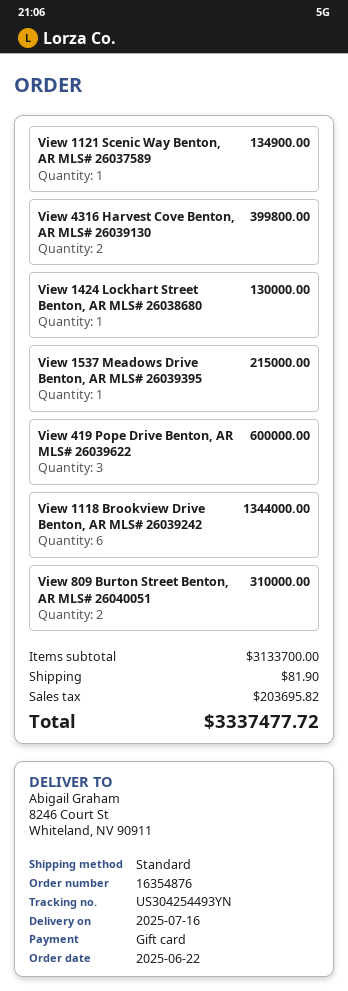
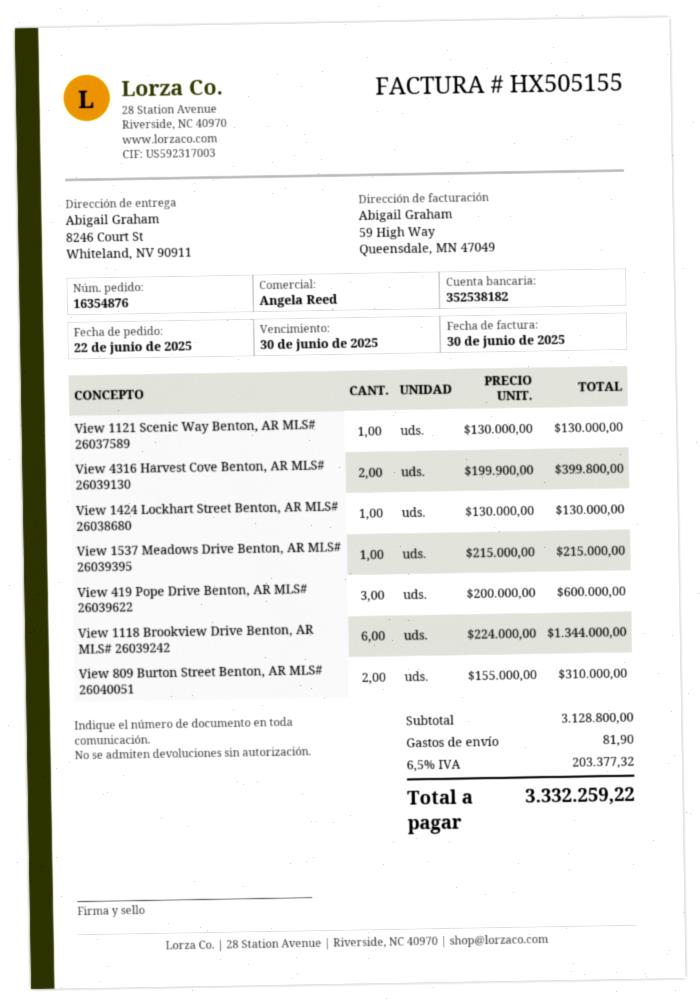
View 1121 Scenic Way Benton, AR MLS# 26037589: 1 for 134900.00 -> 1 for 130000.00
subtotal: 3133700.00 -> 3128800.00
tax: 203695.82 -> 203377.32
total: 3337477.72 -> 3332259.22

